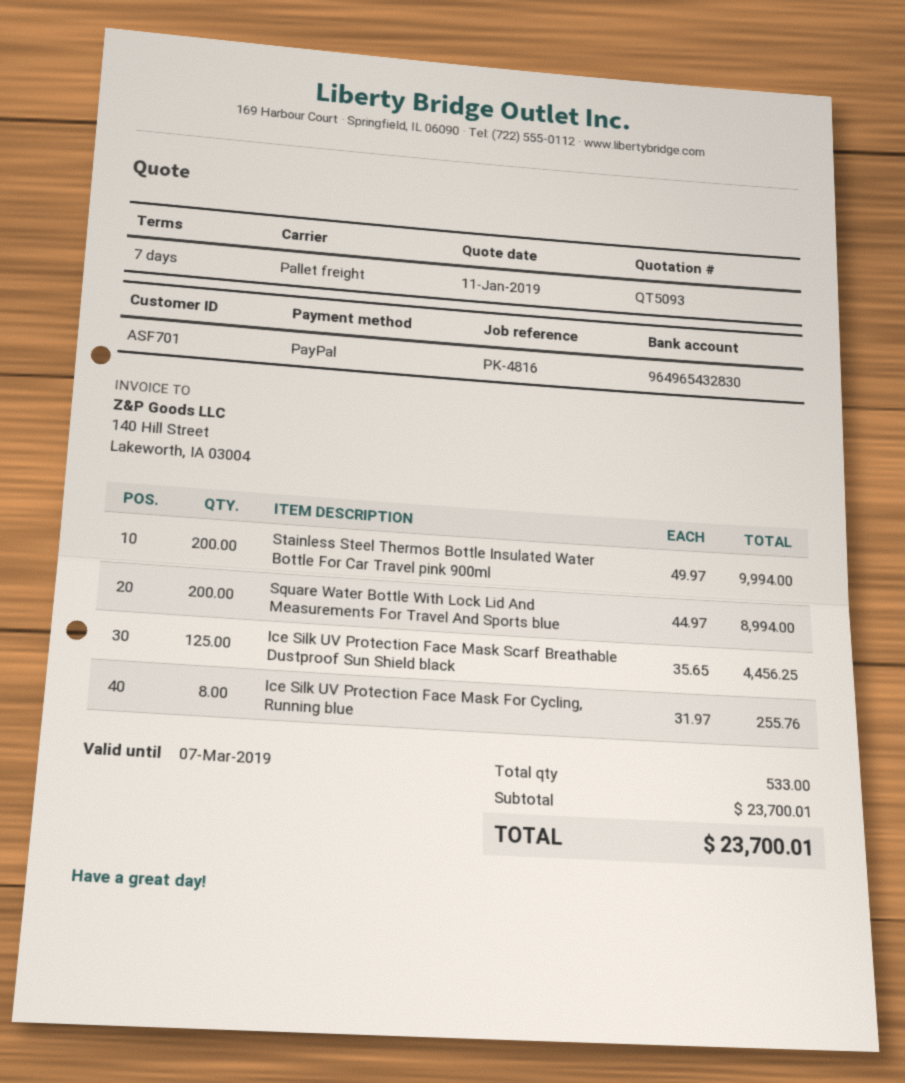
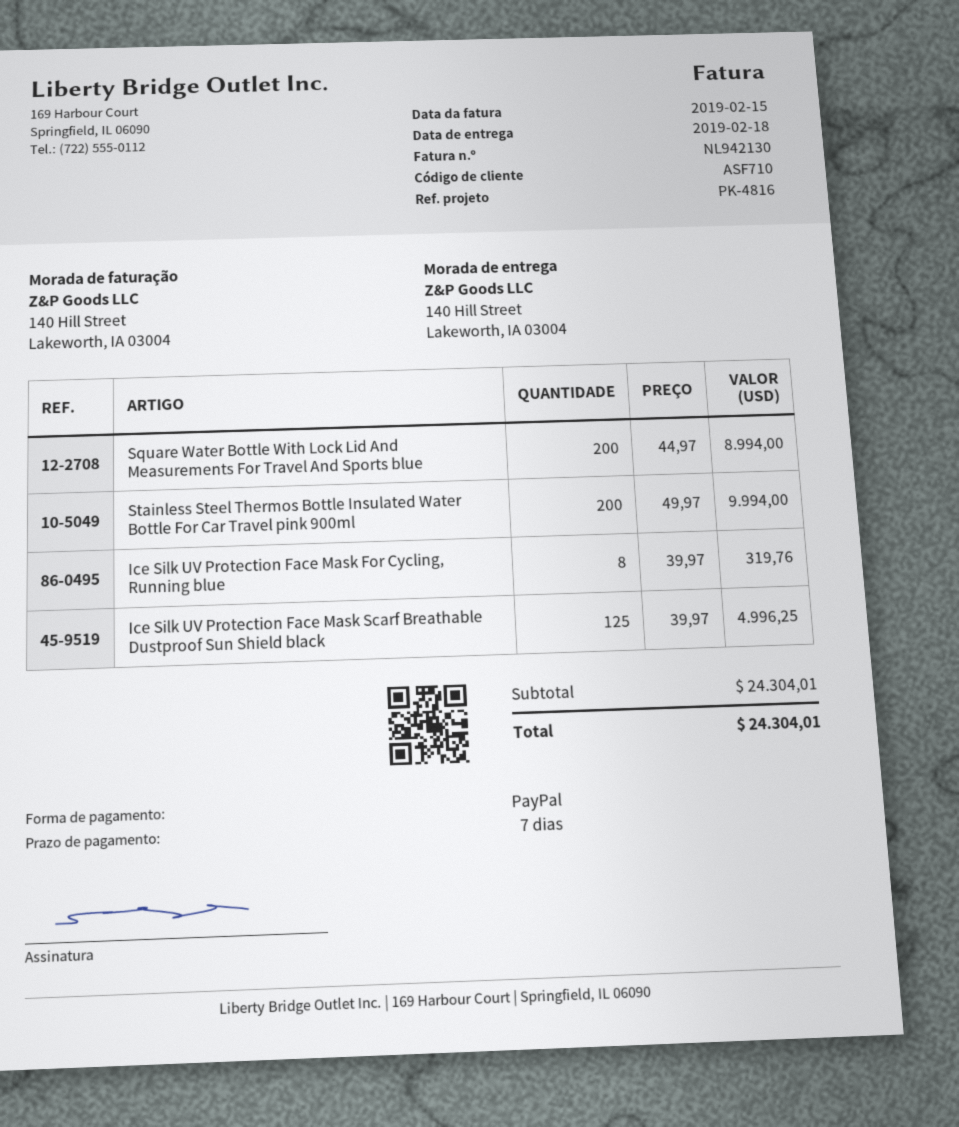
customer number: ASF701 -> ASF710
Ice Silk UV Protection Face Mask Scarf Breathable Dustproof Sun Shield black: 125 x 35.65 = 4456.25 -> 125 x 39.97 = 4996.25
Ice Silk UV Protection Face Mask For Cycling, Running blue: 8 x 31.97 = 255.76 -> 8 x 39.97 = 319.76
subtotal: 23700.01 -> 24304.01
total: 23700.01 -> 24304.01

